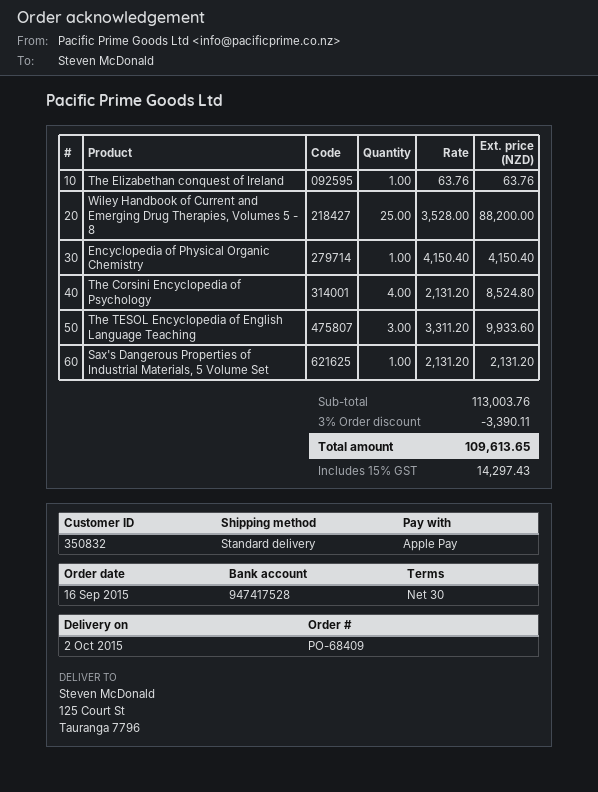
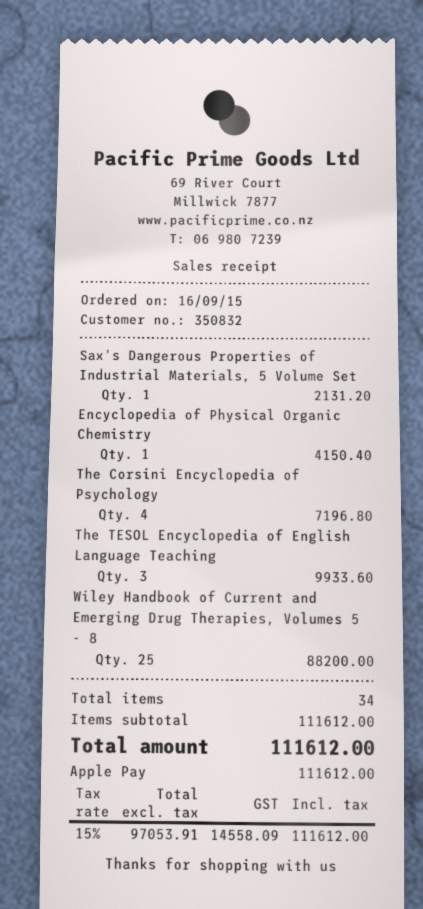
The Elizabethan conquest of Ireland: 1 for 63.76 -> none
The Corsini Encyclopedia of Psychology: 4 for 8524.80 -> 4 for 7196.80
subtotal: 113003.76 -> 111612.00
discount: 3% = 3390.11 -> none
tax: 15% = 14297.43 -> 15% = 14558.09
total: 109613.65 -> 111612.00

